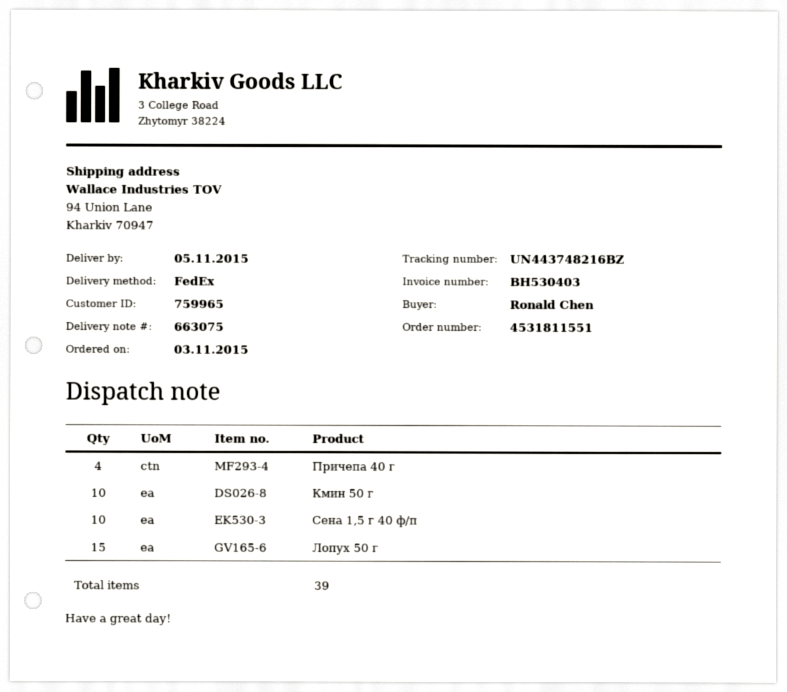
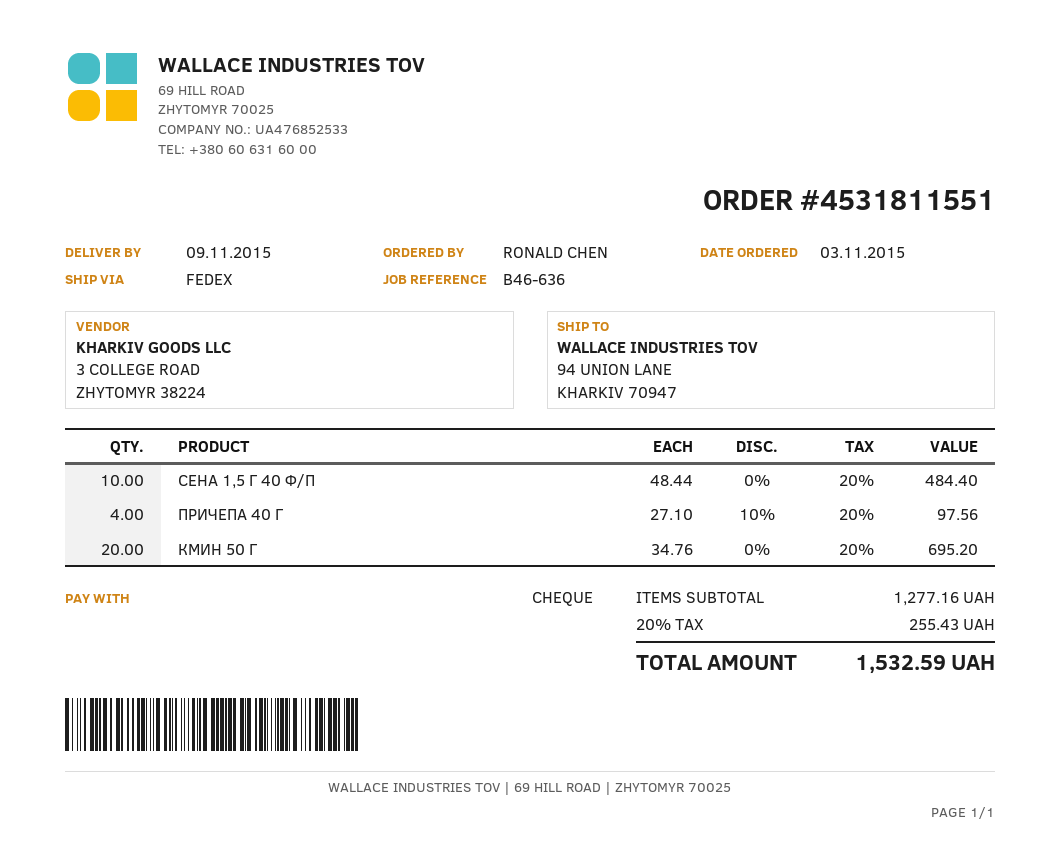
delivery date: 2015-11-05 -> 2015-11-09
Кмин 50 г: 10 -> 20
Лопух 50 г: 15 -> none

